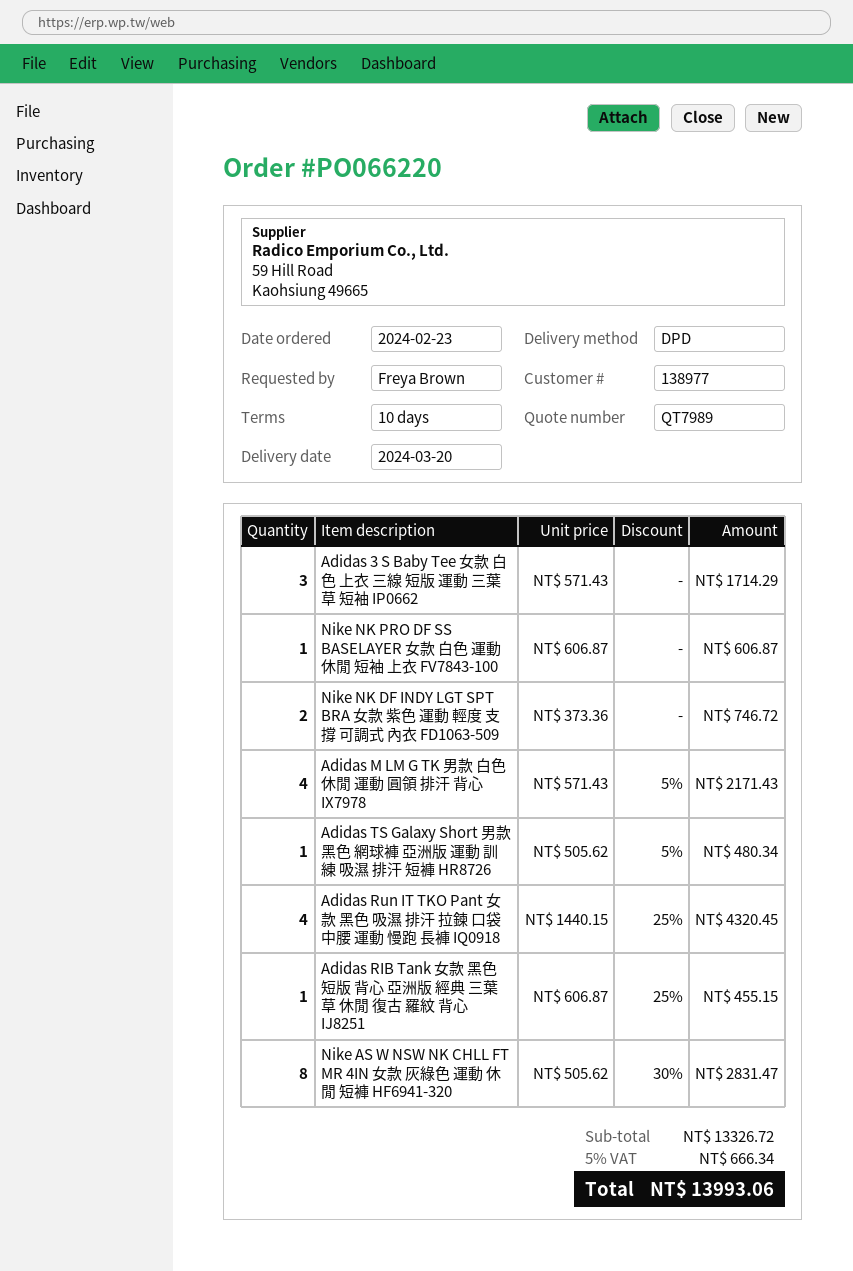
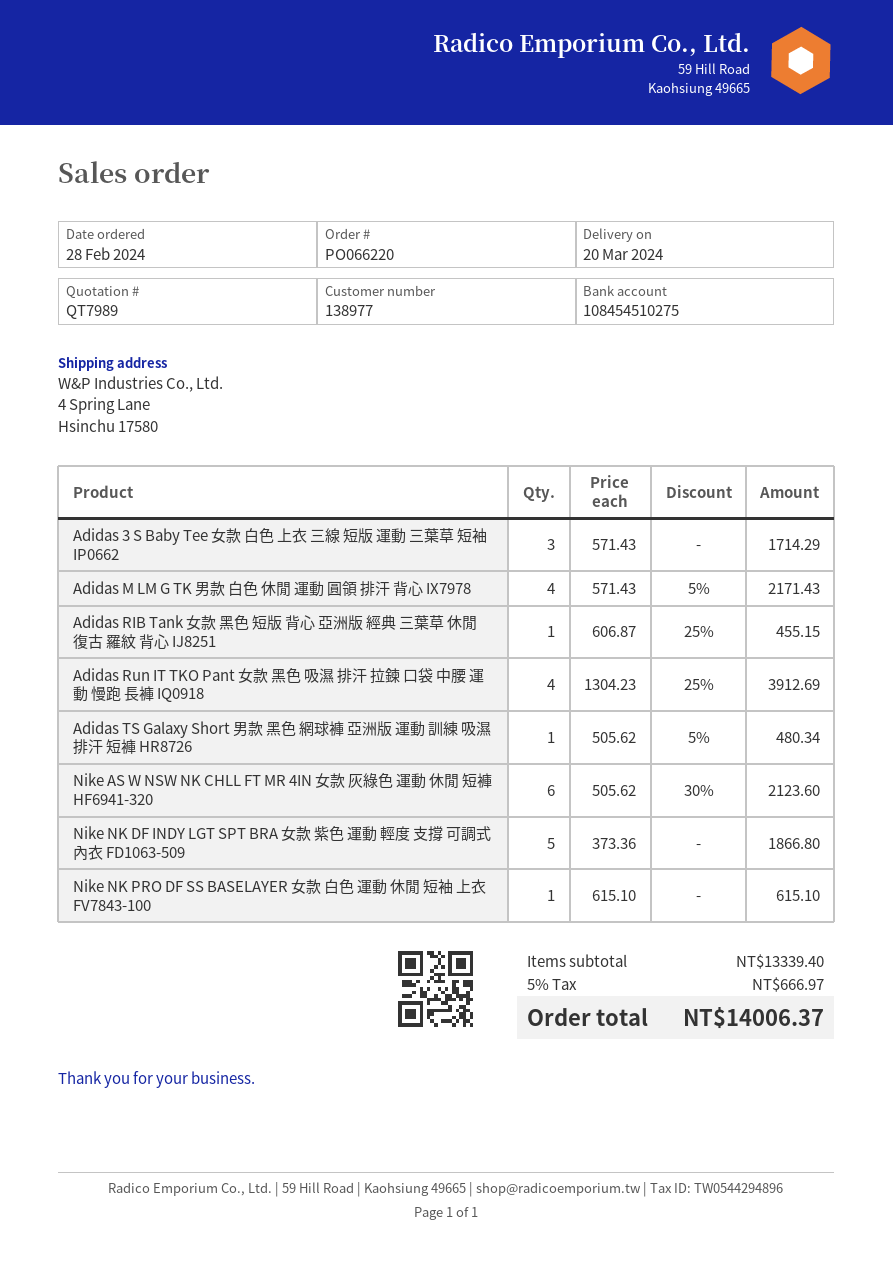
order date: 2024-02-23 -> 2024-02-28
Nike NK PRO DF SS BASELAYER 女款 白色 運動 休閒 短袖 上衣 FV7843-100: 1 x 606.87 = 606.87 -> 1 x 615.10 = 615.10
Nike NK DF INDY LGT SPT BRA 女款 紫色 運動 輕度 支撐 可調式 內衣 FD1063-509: 2 x 373.36 = 746.72 -> 5 x 373.36 = 1866.80
Adidas Run IT TKO Pant 女款 黑色 吸濕 排汗 拉鍊 口袋 中腰 運動 慢跑 長褲 IQ0918: 4 x 1440.15 - 25% = 4320.45 -> 4 x 1304.23 - 25% = 3912.69
Nike AS W NSW NK CHLL FT MR 4IN 女款 灰綠色 運動 休閒 短褲 HF6941-320: 8 x 505.62 - 30% = 2831.47 -> 6 x 505.62 - 30% = 2123.60
subtotal: 13326.72 -> 13339.40
tax: 5% = 666.34 -> 5% = 666.97
total: 13993.06 -> 14006.37

